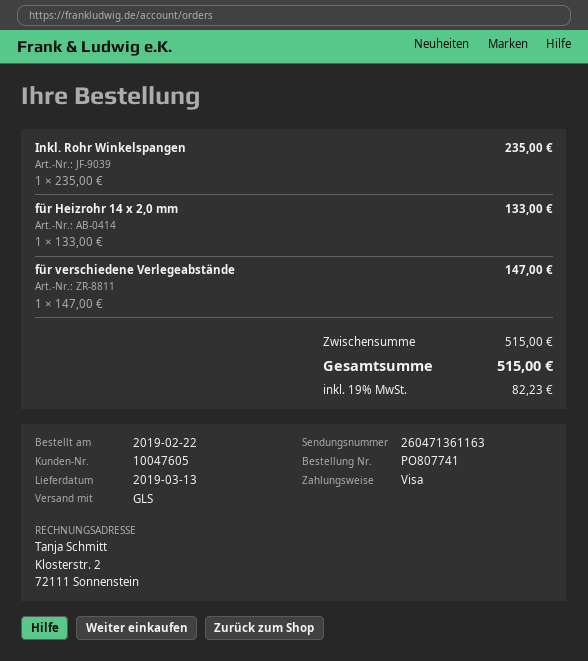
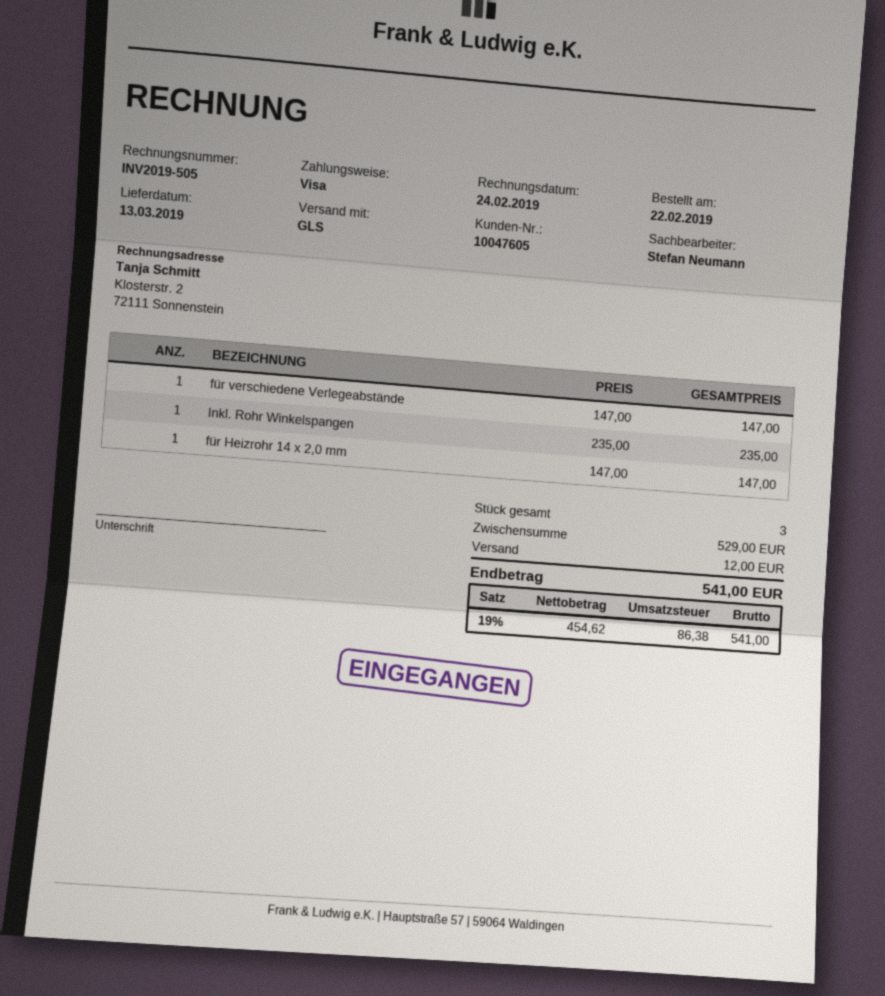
für Heizrohr 14 x 2,0 mm: 1 x 133.00 = 133.00 -> 1 x 147.00 = 147.00
subtotal: 515.00 -> 529.00
shipping: none -> 12.00
tax: 19% = 82.23 -> 19% = 86.38
total: 515.00 -> 541.00

